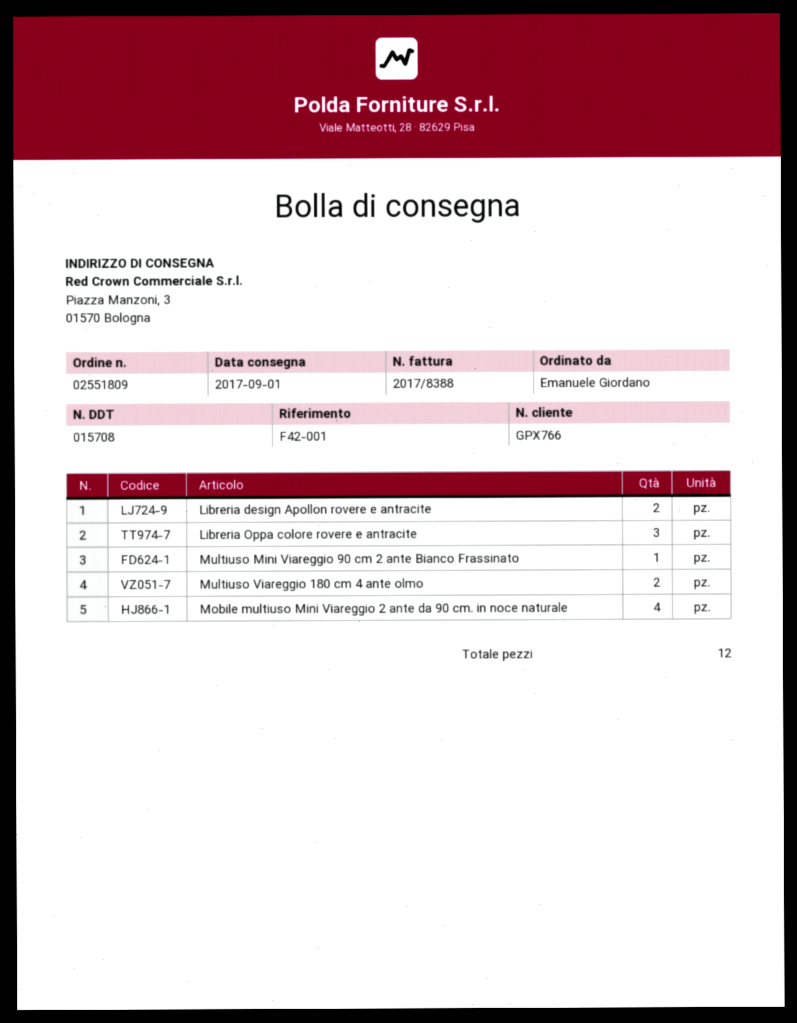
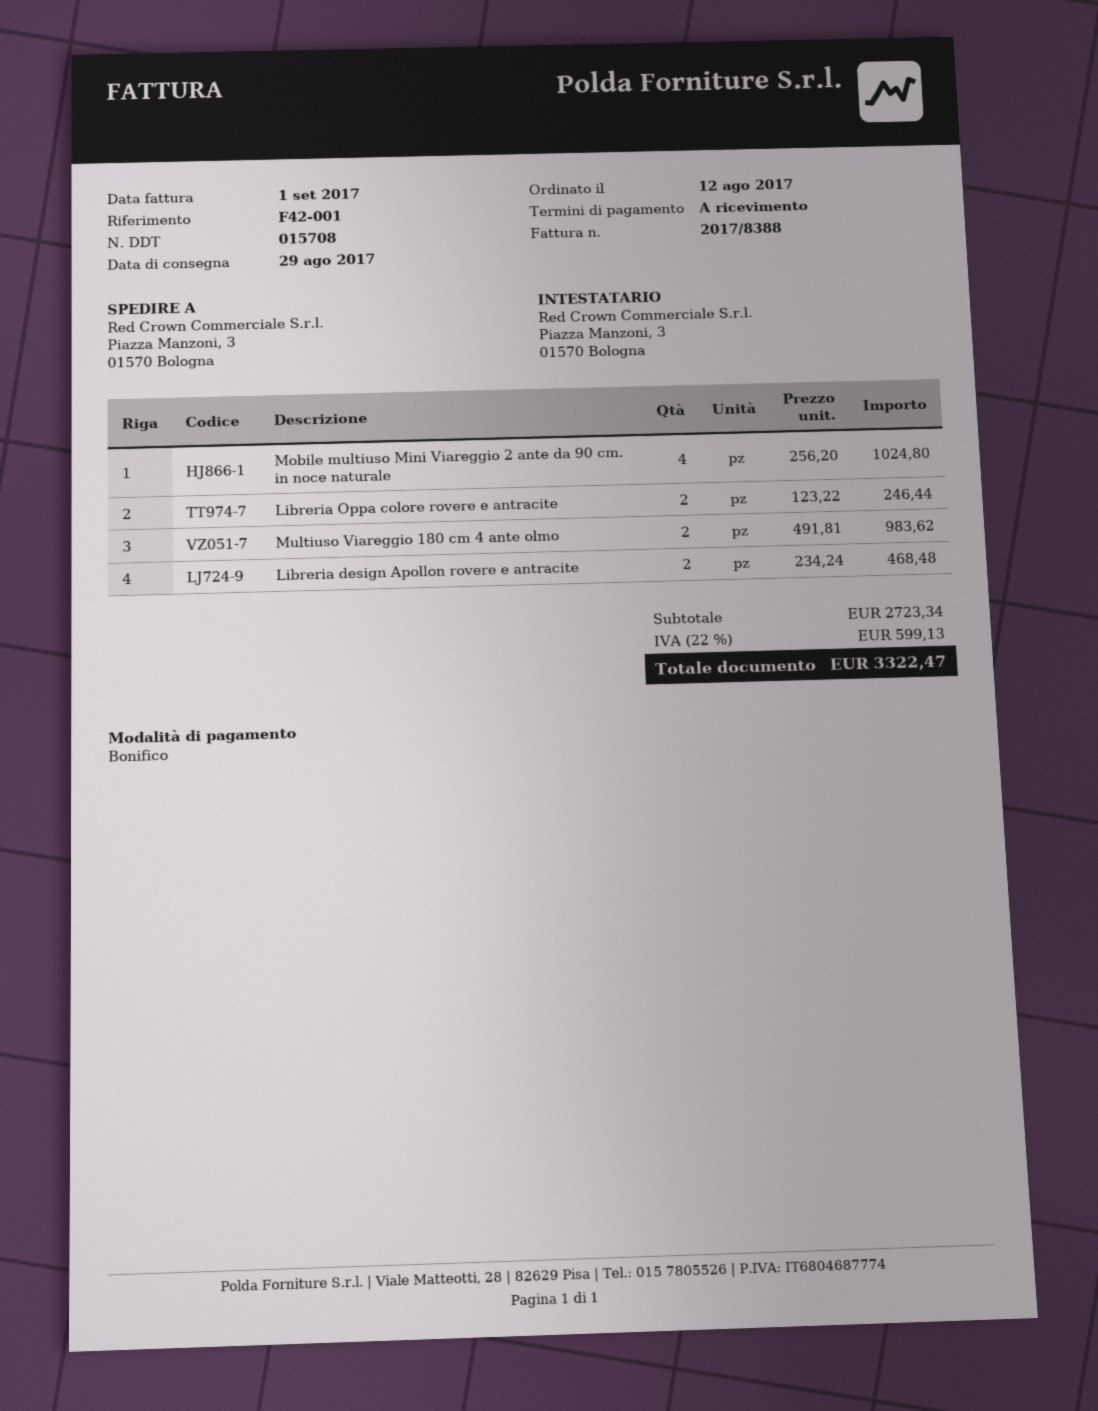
delivery date: 2017-09-01 -> 2017-08-29
Libreria Oppa colore rovere e antracite: 3 -> 2
Multiuso Mini Viareggio 90 cm 2 ante Bianco Frassinato: 1 -> none

